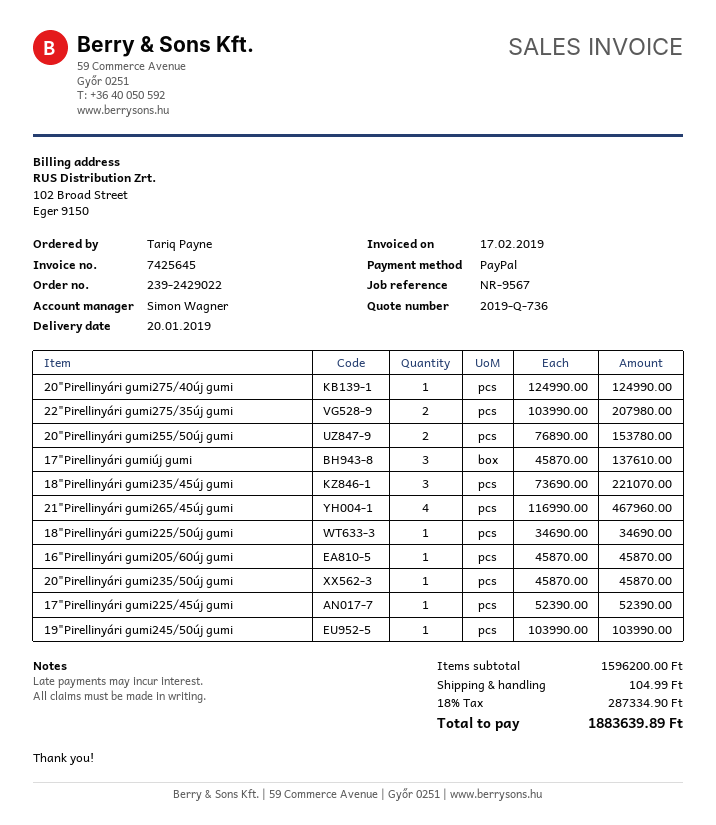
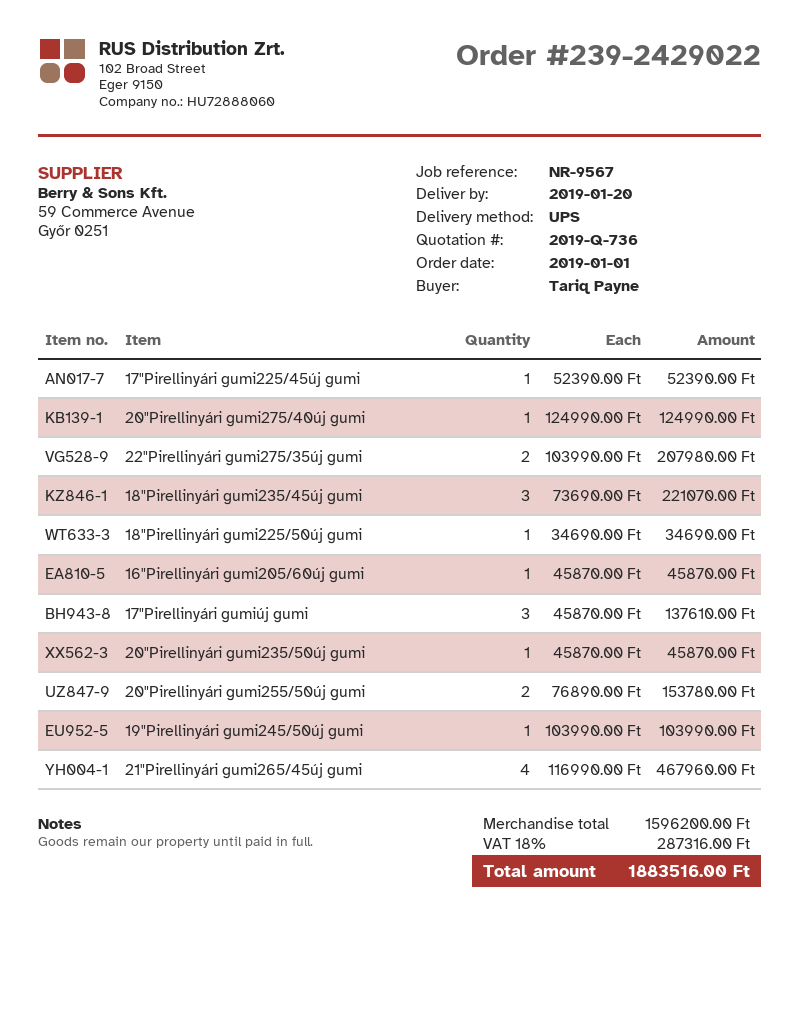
shipping: 104.99 -> none
tax: 18% = 287334.90 -> 18% = 287316.00
total: 1883639.89 -> 1883516.00

